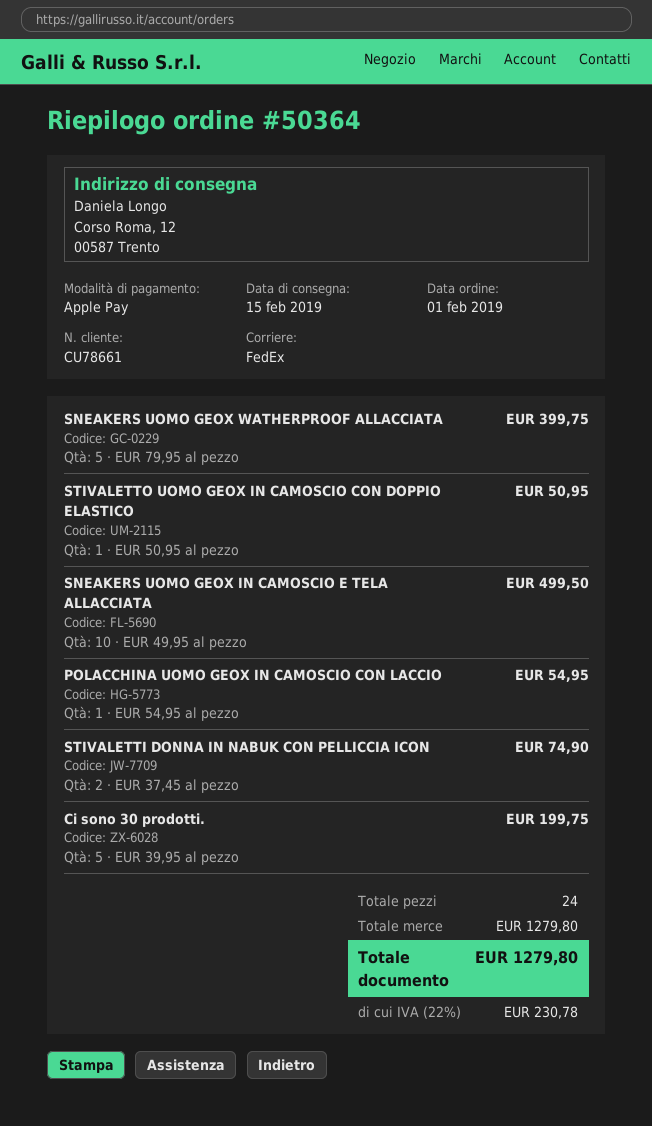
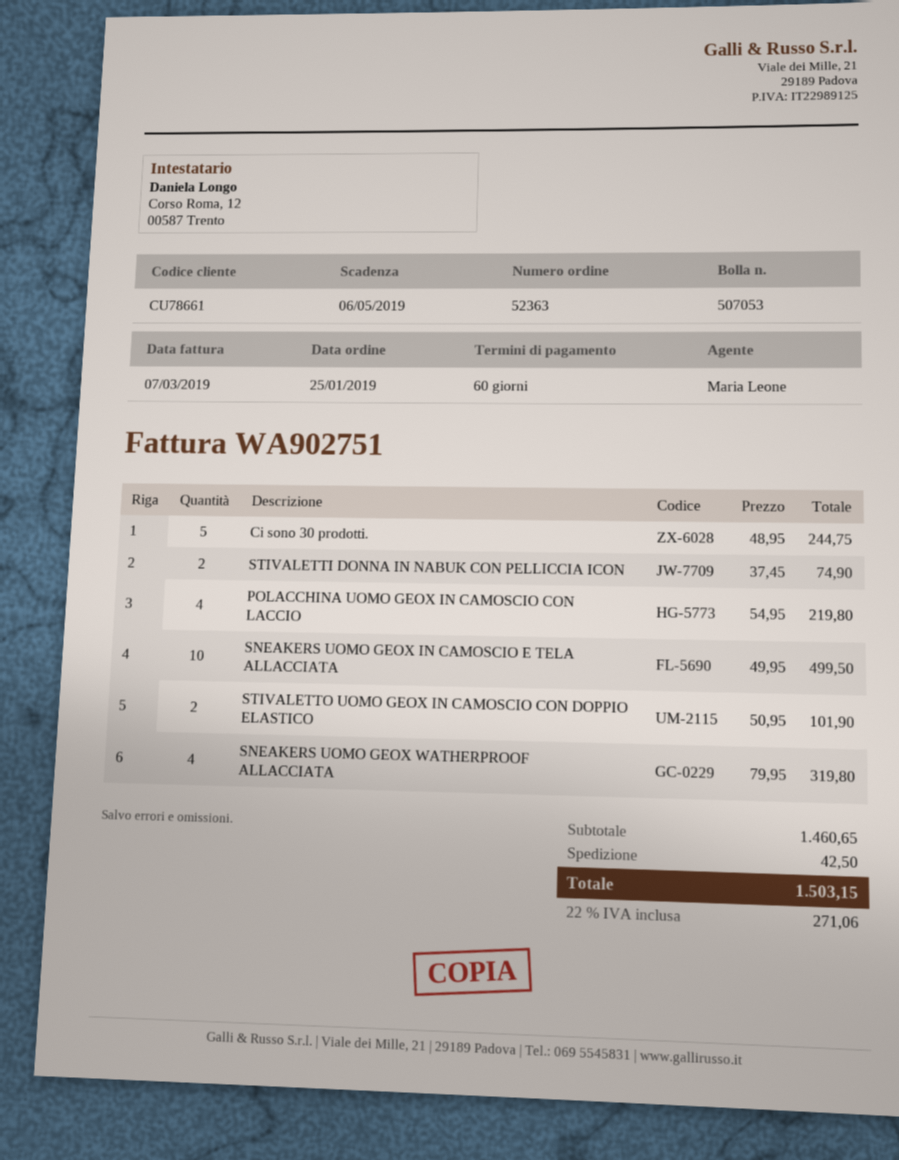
order number: 50364 -> 52363
order date: 2019-02-01 -> 2019-01-25
SNEAKERS UOMO GEOX WATHERPROOF ALLACCIATA: 5 x 79.95 = 399.75 -> 4 x 79.95 = 319.80
STIVALETTO UOMO GEOX IN CAMOSCIO CON DOPPIO ELASTICO: 1 x 50.95 = 50.95 -> 2 x 50.95 = 101.90
POLACCHINA UOMO GEOX IN CAMOSCIO CON LACCIO: 1 x 54.95 = 54.95 -> 4 x 54.95 = 219.80
Ci sono 30 prodotti.: 5 x 39.95 = 199.75 -> 5 x 48.95 = 244.75
subtotal: 1279.80 -> 1460.65
shipping: none -> 42.50
tax: 22% = 230.78 -> 22% = 271.06
total: 1279.80 -> 1503.15

